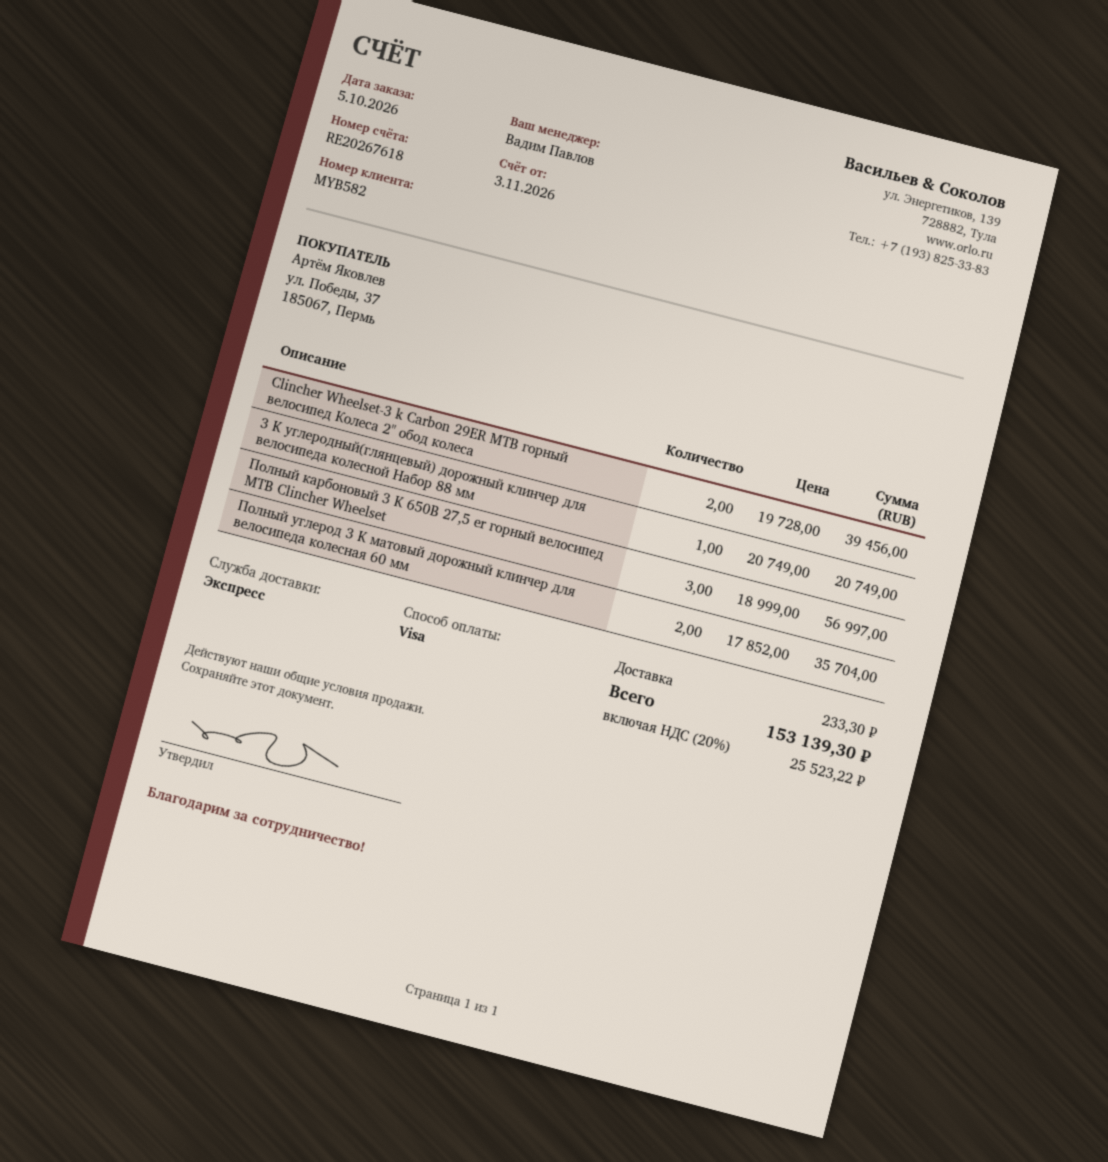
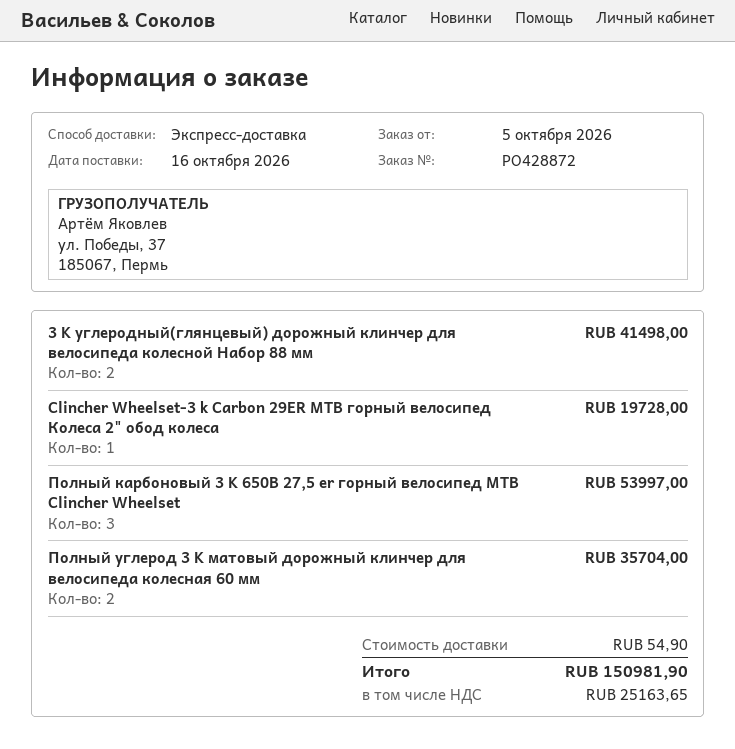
Clincher Wheelset-3 k Carbon 29ER MTB горный велосипед Колеса 2" обод колеса: 2 for 39456.00 -> 1 for 19728.00
3 K углеродный(глянцевый) дорожный клинчер для велосипеда колесной Набор 88 мм: 1 for 20749.00 -> 2 for 41498.00
Полный карбоновый 3 K 650B 27,5 er горный велосипед MTB Clincher Wheelset: 3 for 56997.00 -> 3 for 53997.00
shipping: 233.30 -> 54.90
tax: 25523.22 -> 25163.65
total: 153139.30 -> 150981.90

